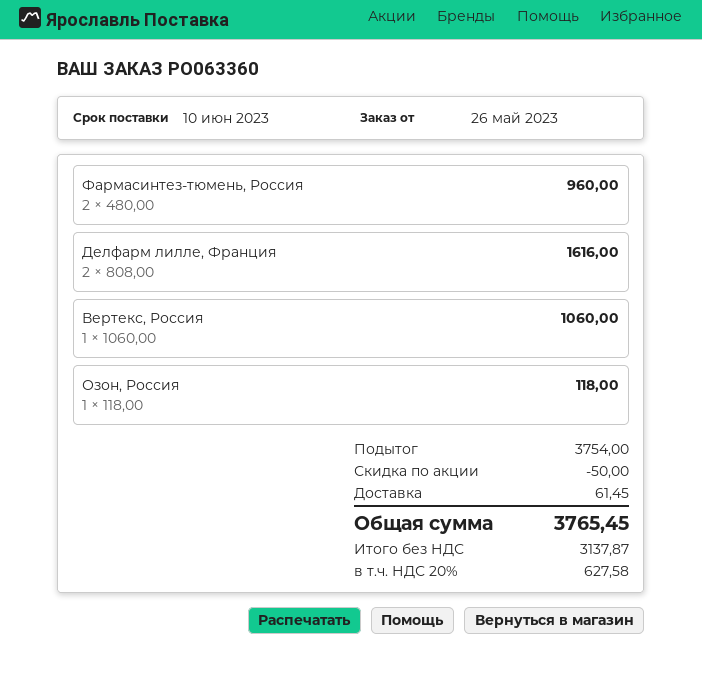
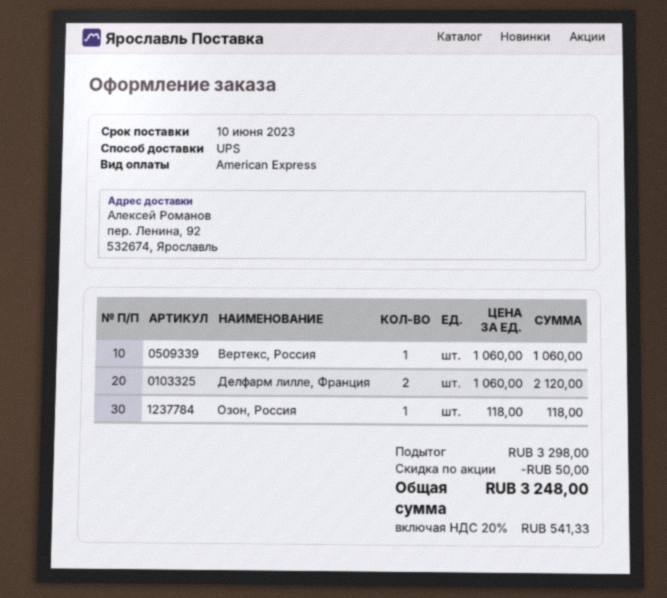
Фармасинтез-тюмень, Россия: 2 x 480.00 = 960.00 -> none
Делфарм лилле, Франция: 2 x 808.00 = 1616.00 -> 2 x 1060.00 = 2120.00
subtotal: 3754.00 -> 3298.00
shipping: 61.45 -> none
tax: 20% = 627.58 -> 20% = 541.33
total: 3765.45 -> 3248.00

